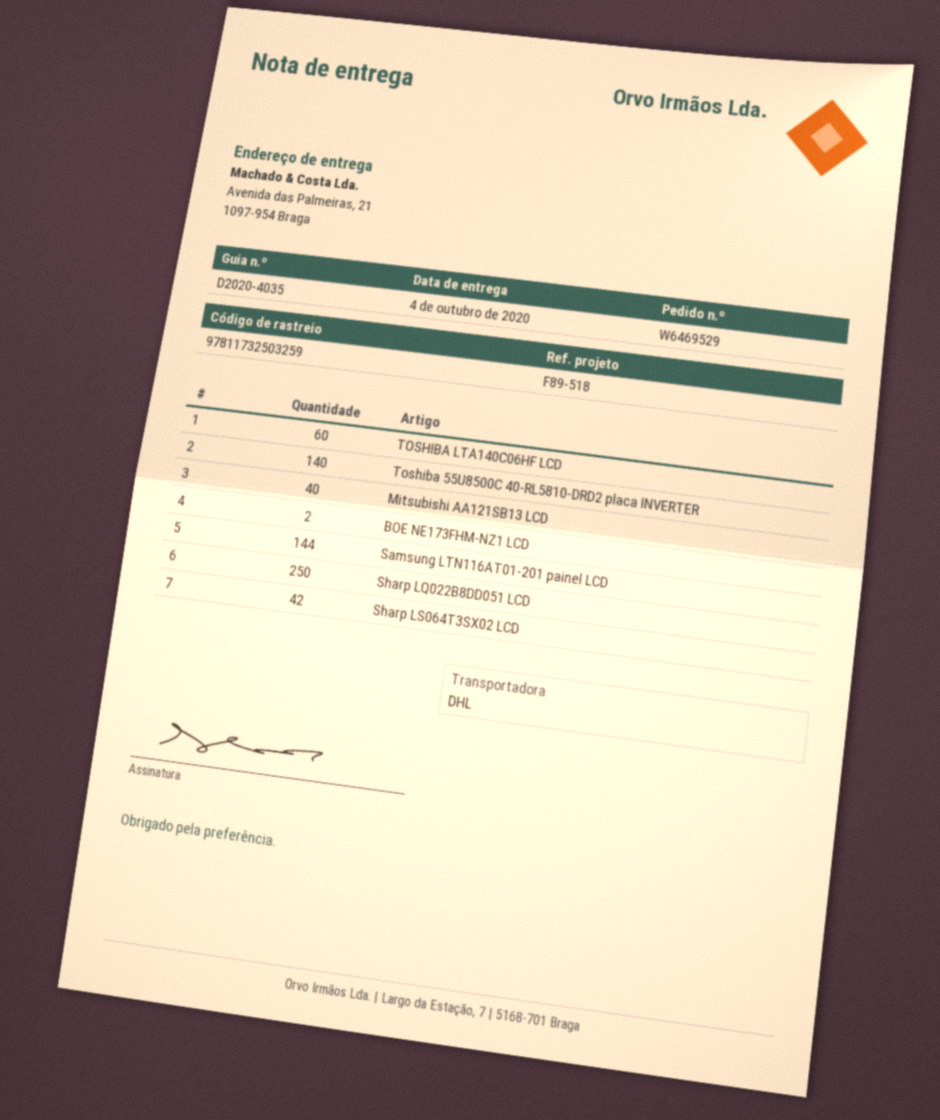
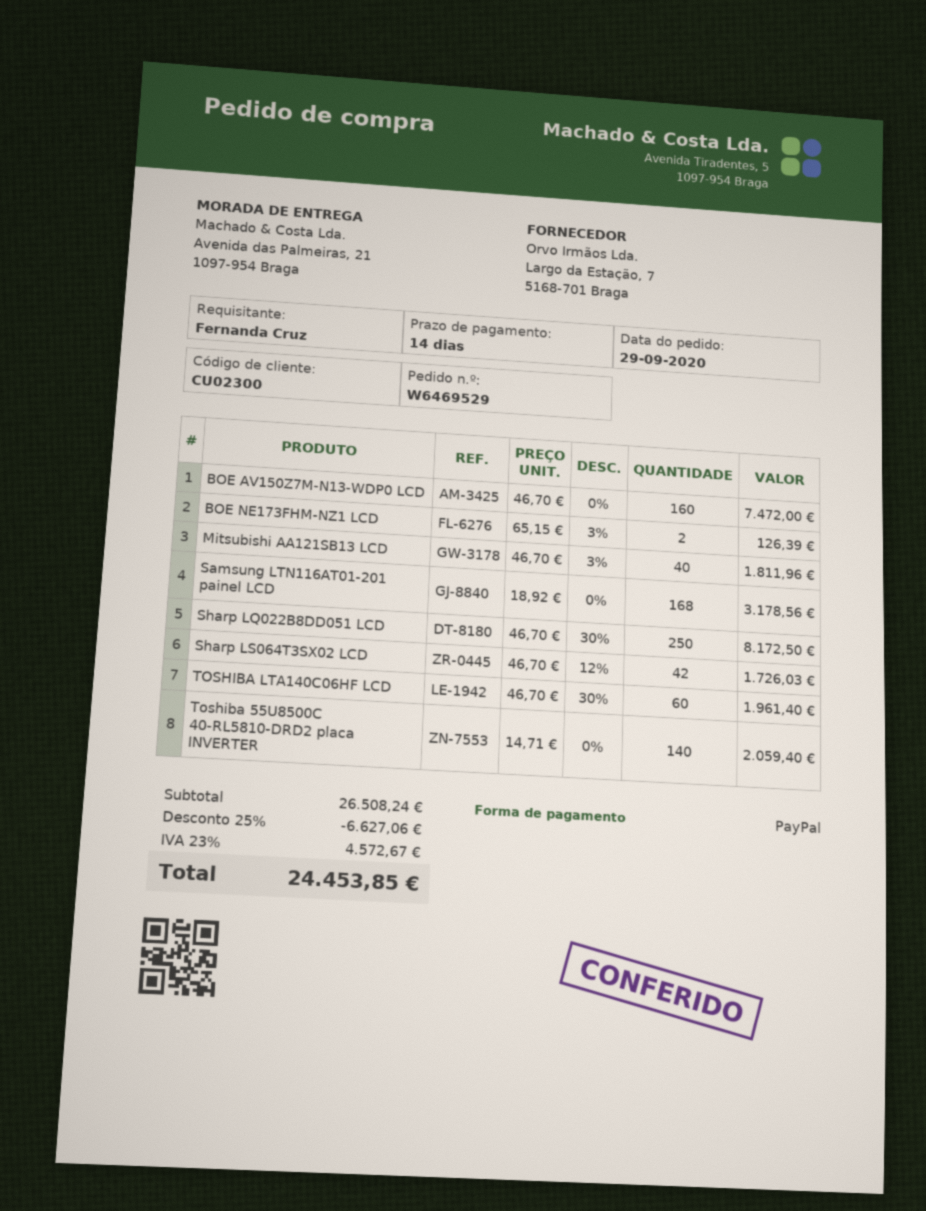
Samsung LTN116AT01-201 painel LCD: 144 -> 168
BOE AV150Z7M-N13-WDP0 LCD: none -> 160

